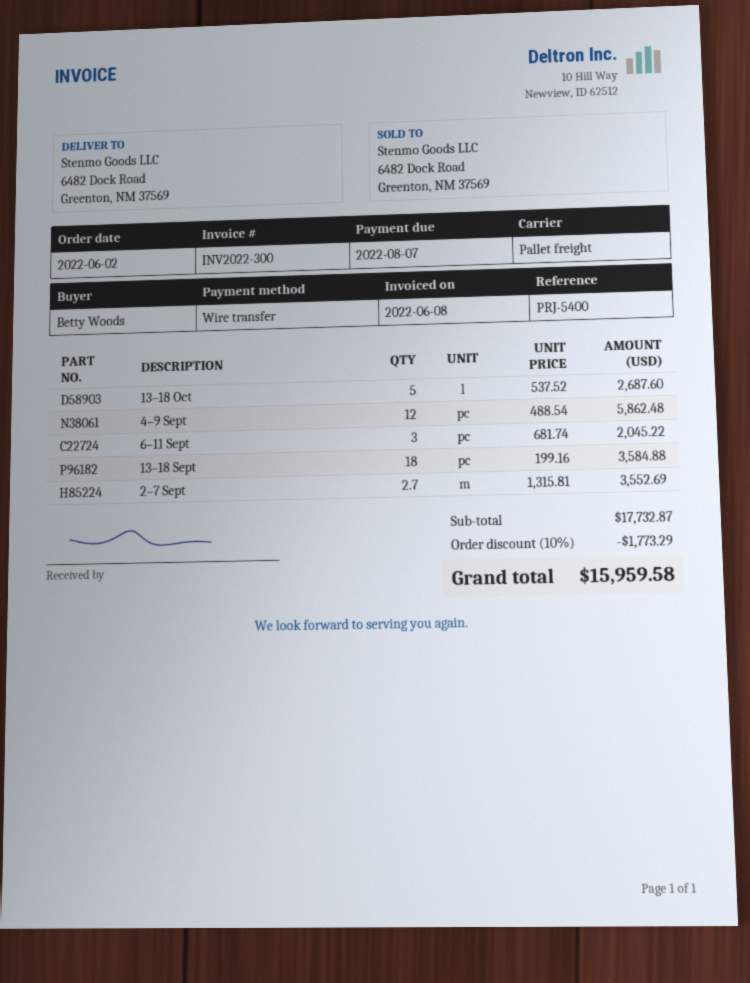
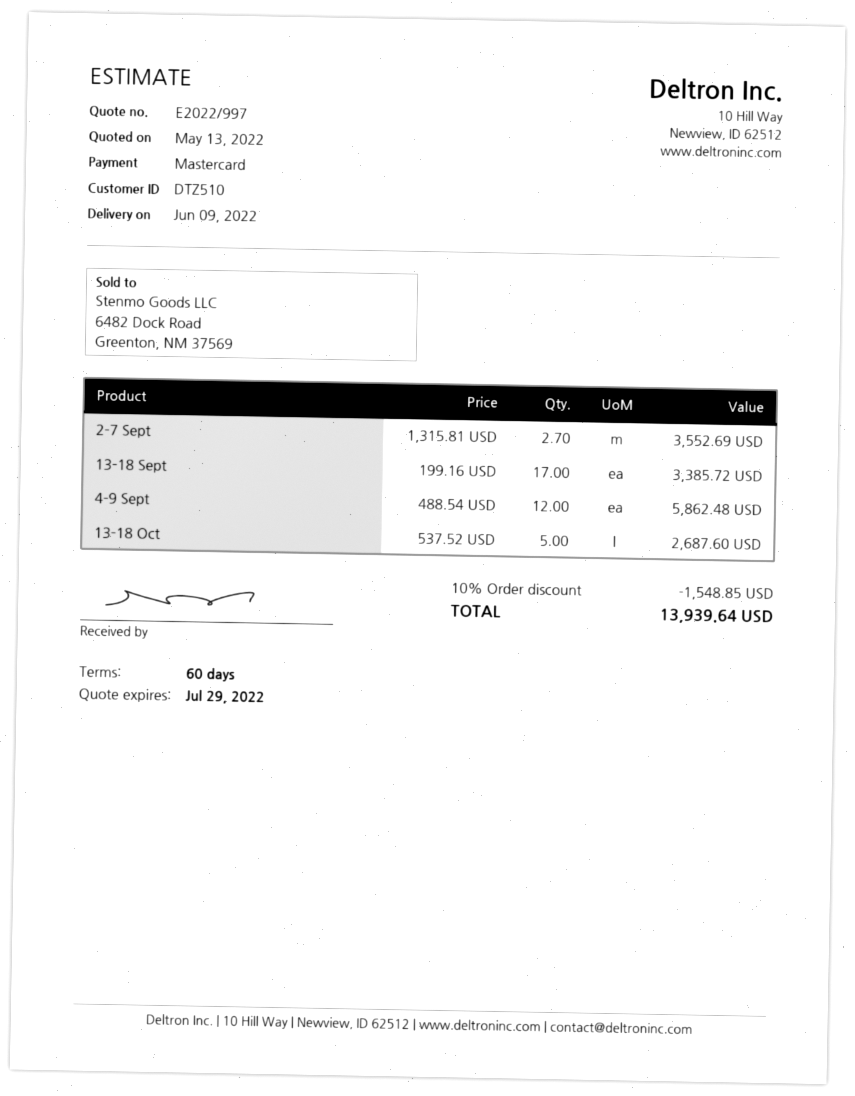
payment method: bank transfer -> Mastercard
6–11 Sept: 3 x 681.74 = 2045.22 -> none
13–18 Sept: 18 x 199.16 = 3584.88 -> 17 x 199.16 = 3385.72
discount: 10% = 1773.29 -> 10% = 1548.85
total: 15959.58 -> 13939.64

